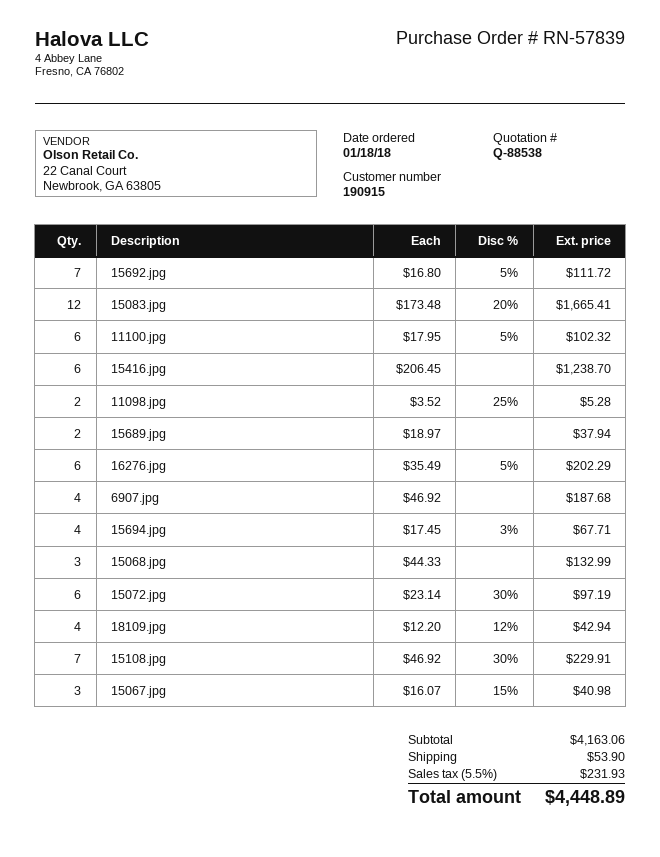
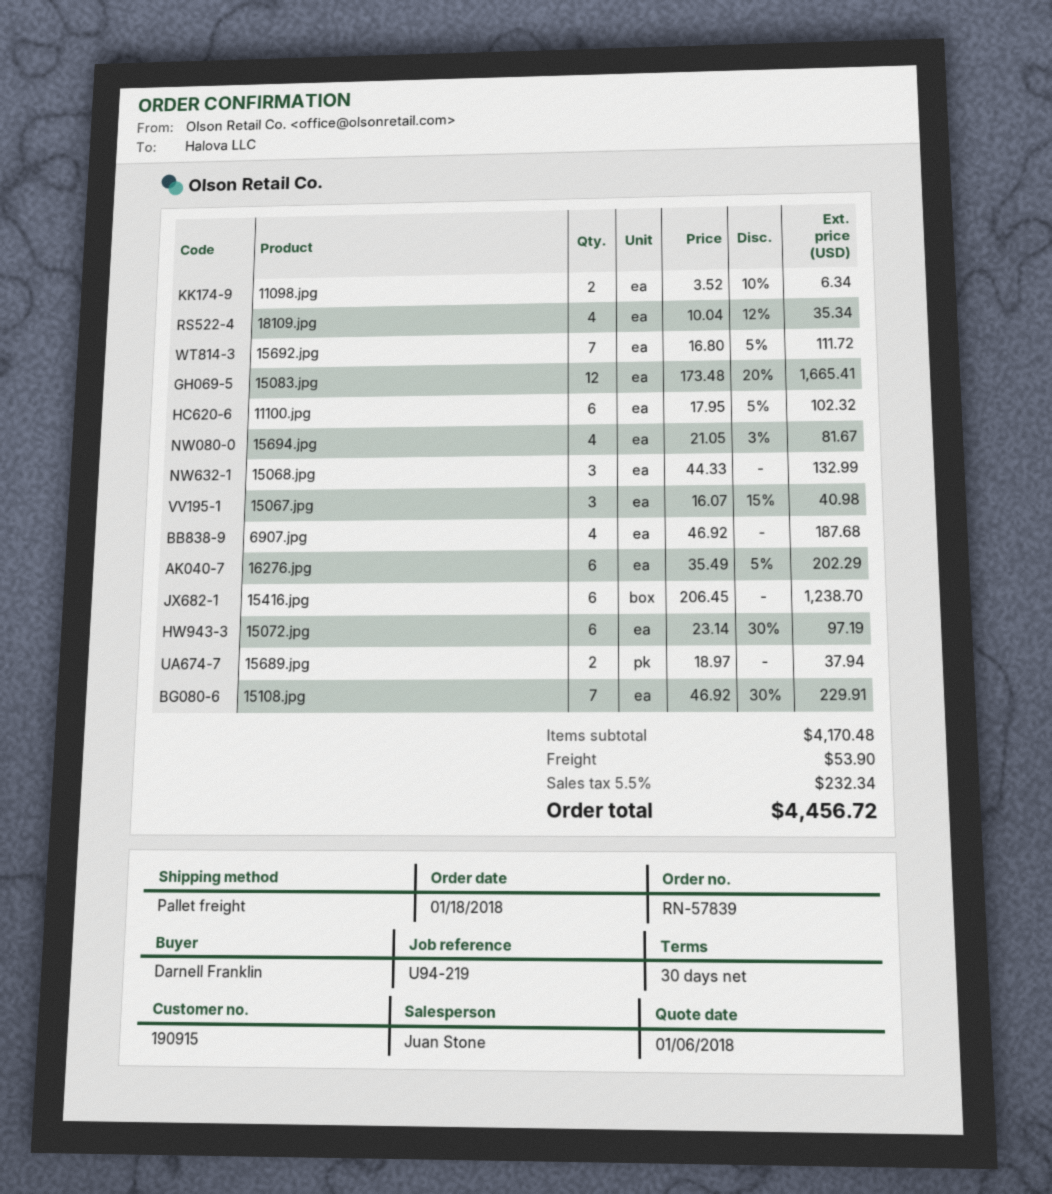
11098.jpg: 2 x 3.52 - 25% = 5.28 -> 2 x 3.52 - 10% = 6.34
15694.jpg: 4 x 17.45 - 3% = 67.71 -> 4 x 21.05 - 3% = 81.67
18109.jpg: 4 x 12.20 - 12% = 42.94 -> 4 x 10.04 - 12% = 35.34
subtotal: 4163.06 -> 4170.48
tax: 5.5% = 231.93 -> 5.5% = 232.34
total: 4448.89 -> 4456.72

